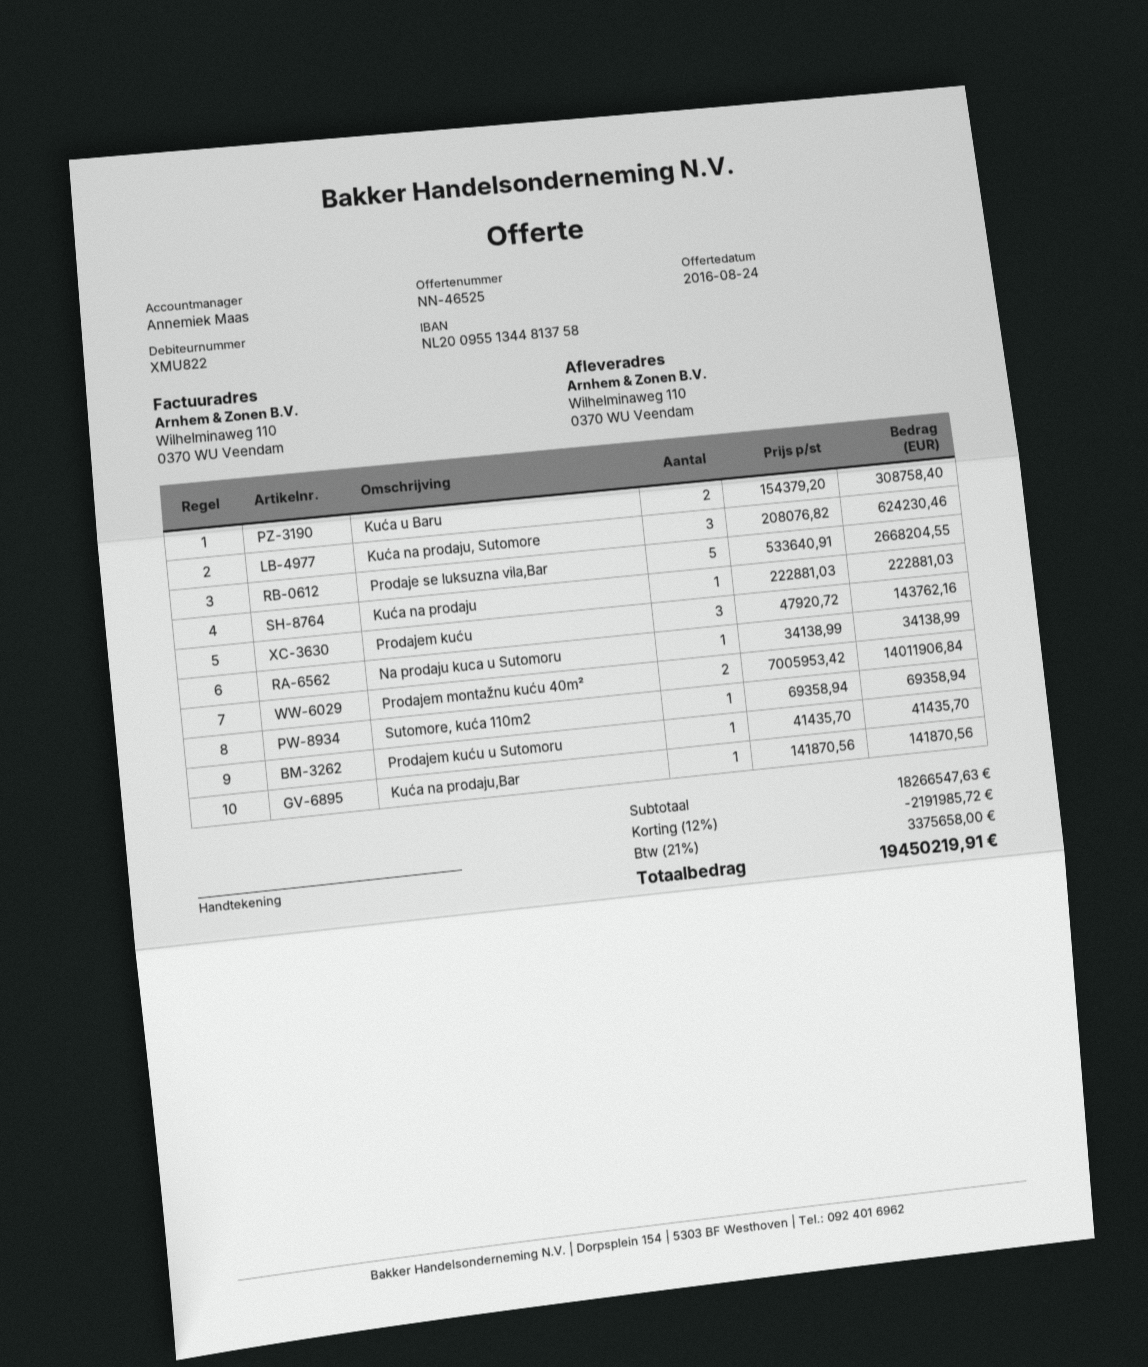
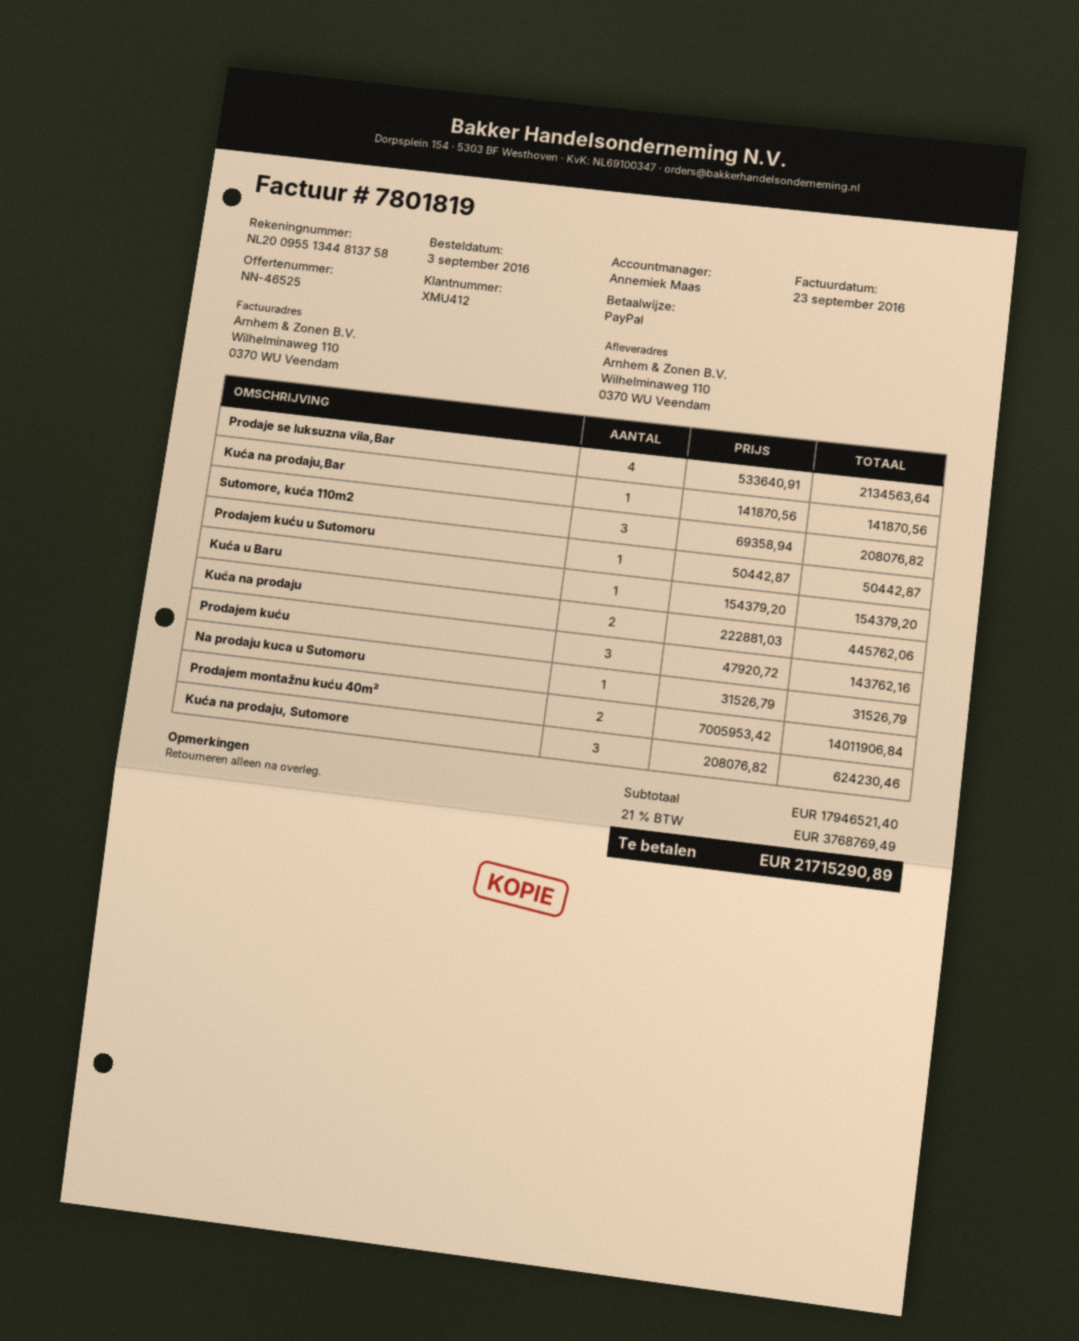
customer number: XMU822 -> XMU412
Kuća u Baru: 2 x 154379.20 = 308758.40 -> 1 x 154379.20 = 154379.20
Prodaje se luksuzna vila,Bar: 5 x 533640.91 = 2668204.55 -> 4 x 533640.91 = 2134563.64
Kuća na prodaju: 1 x 222881.03 = 222881.03 -> 2 x 222881.03 = 445762.06
Na prodaju kuca u Sutomoru: 1 x 34138.99 = 34138.99 -> 1 x 31526.79 = 31526.79
Sutomore, kuća 110m2: 1 x 69358.94 = 69358.94 -> 3 x 69358.94 = 208076.82
Prodajem kuću u Sutomoru: 1 x 41435.70 = 41435.70 -> 1 x 50442.87 = 50442.87
subtotal: 18266547.63 -> 17946521.40
discount: 12% = 2191985.72 -> none
tax: 21% = 3375658.00 -> 21% = 3768769.49
total: 19450219.91 -> 21715290.89

